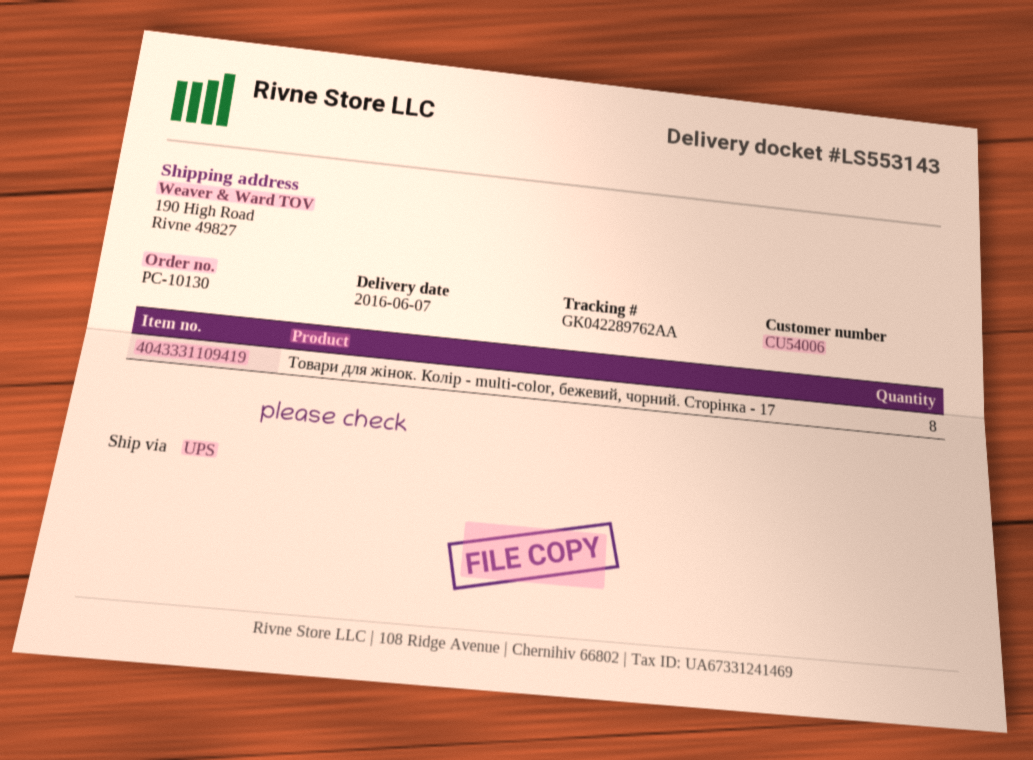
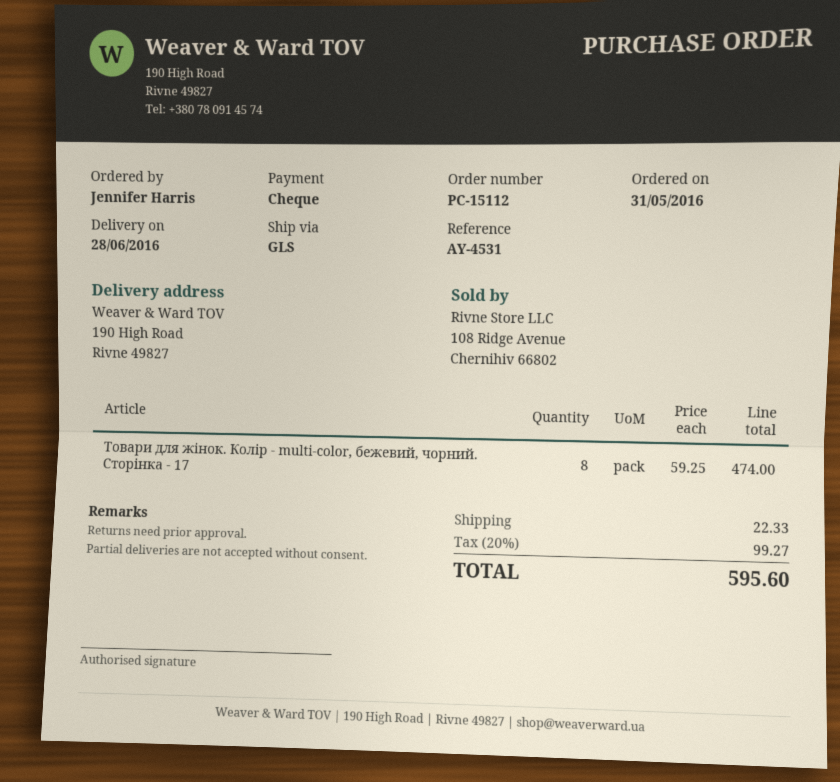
order number: PC-10130 -> PC-15112
delivery date: 2016-06-07 -> 2016-06-28
shipping method: UPS -> GLS

